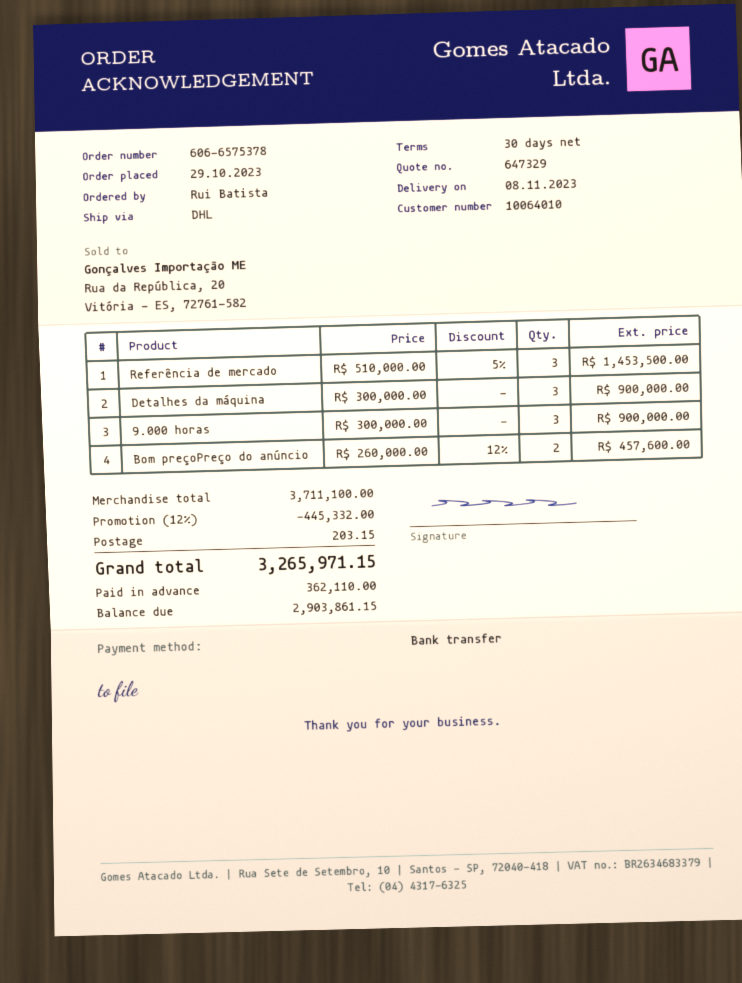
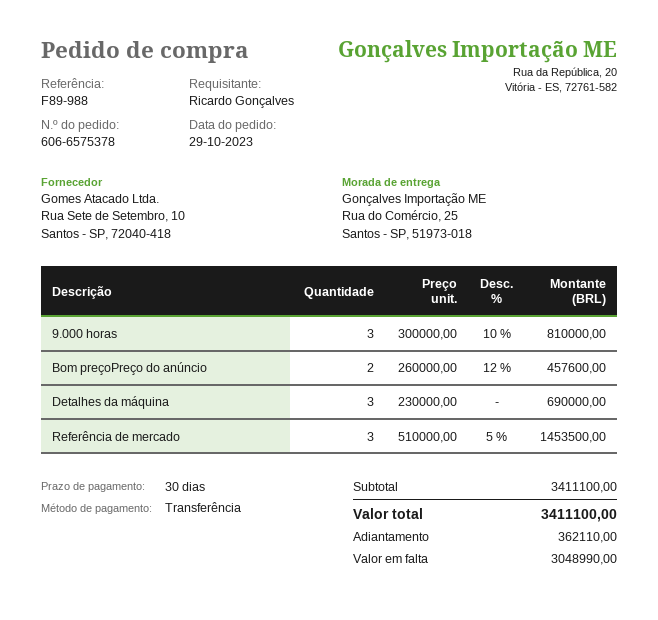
ordered by: Rui Batista -> Ricardo Gonçalves
Detalhes da máquina: 3 x 300000.00 = 900000.00 -> 3 x 230000.00 = 690000.00
9.000 horas: 3 x 300000.00 = 900000.00 -> 3 x 300000.00 - 10% = 810000.00
subtotal: 3711100.00 -> 3411100.00
discount: 12% = 445332.00 -> none
shipping: 203.15 -> none
total: 3265971.15 -> 3411100.00
balance: 2903861.15 -> 3048990.00

